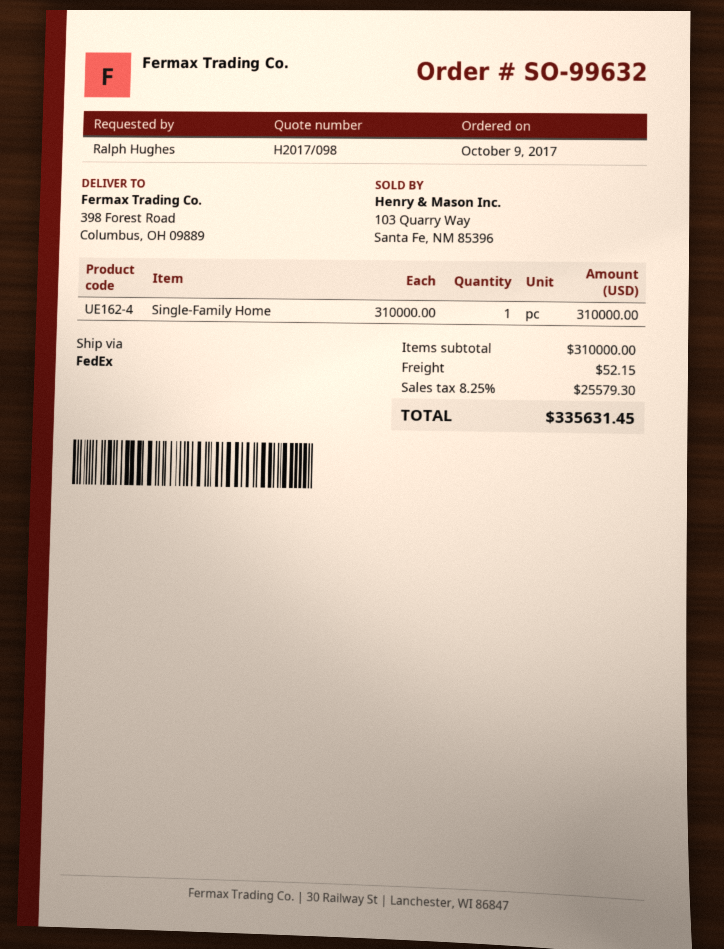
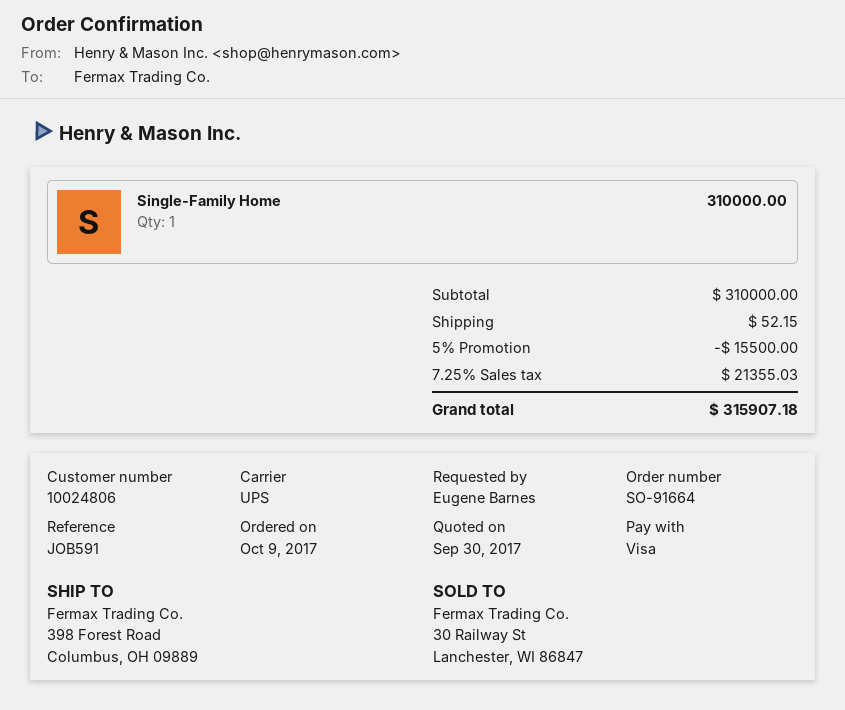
order number: SO-99632 -> SO-91664
ordered by: Ralph Hughes -> Eugene Barnes
shipping method: FedEx -> UPS
discount: none -> 5% = 15500.00
tax: 8.25% = 25579.30 -> 7.25% = 21355.03
total: 335631.45 -> 315907.18

